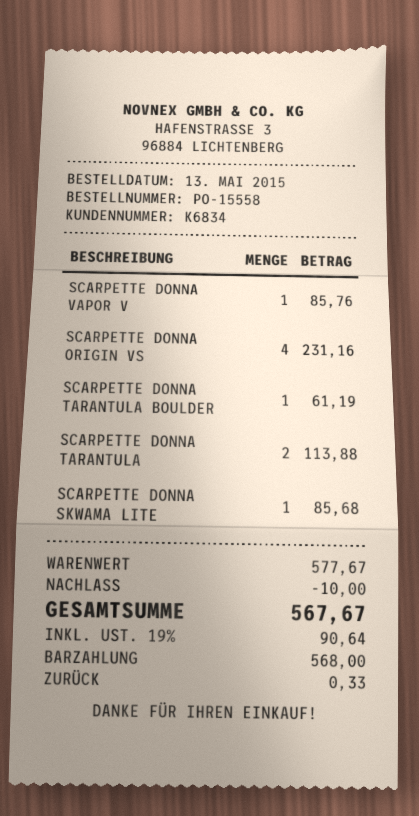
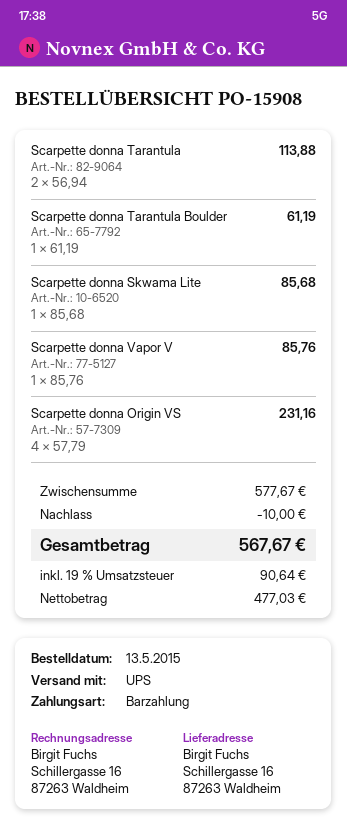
order number: PO-15558 -> PO-15908

